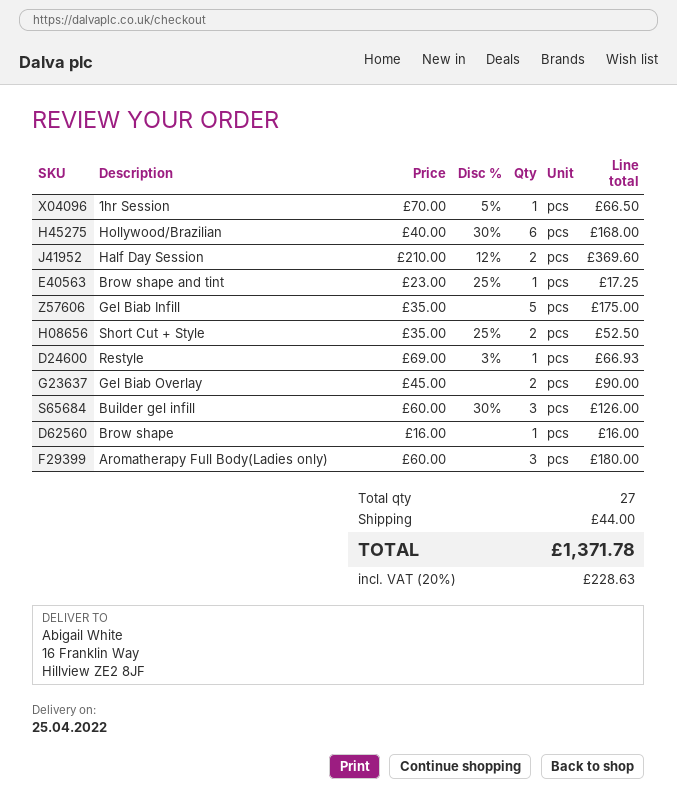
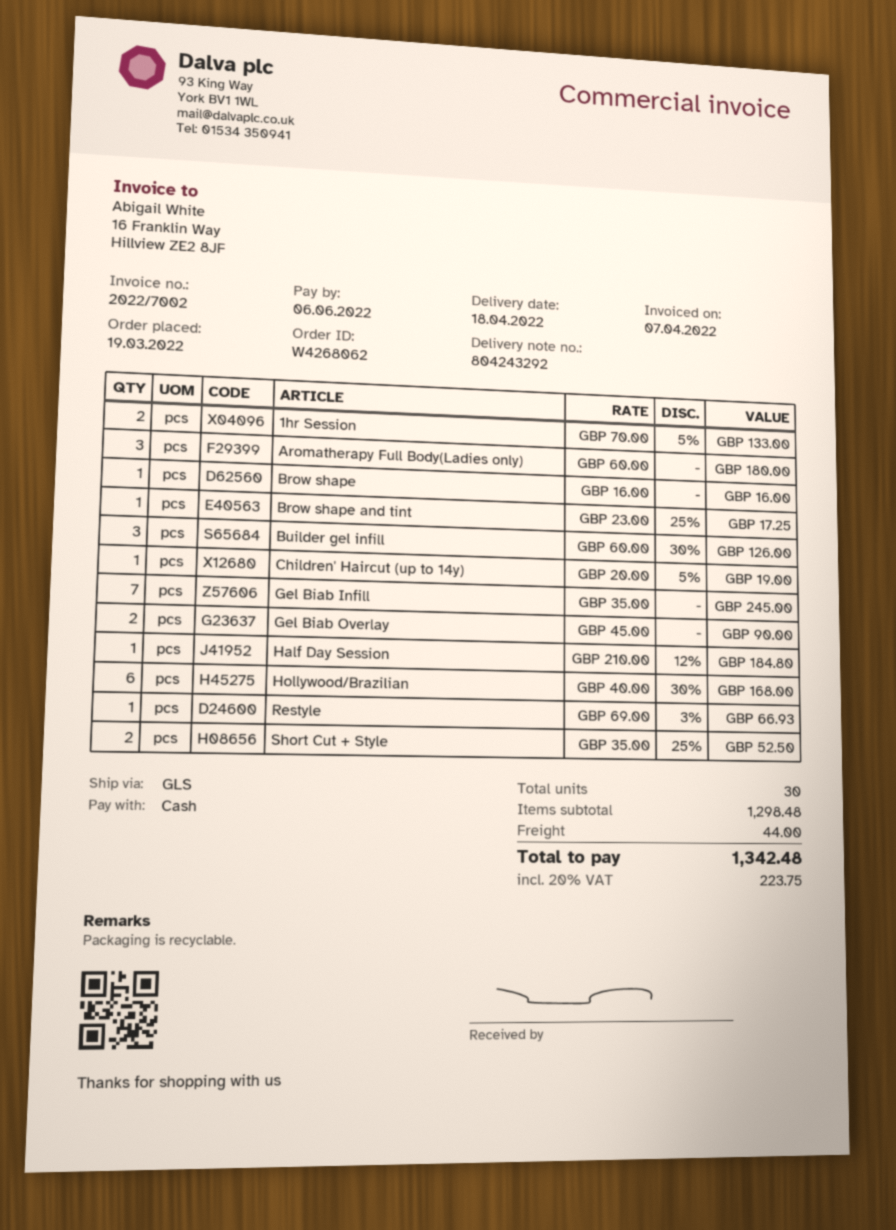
delivery date: 2022-04-25 -> 2022-04-18
1hr Session: 1 x 70.00 - 5% = 66.50 -> 2 x 70.00 - 5% = 133.00
Half Day Session: 2 x 210.00 - 12% = 369.60 -> 1 x 210.00 - 12% = 184.80
Gel Biab Infill: 5 x 35.00 = 175.00 -> 7 x 35.00 = 245.00
Children' Haircut (up to 14y): none -> 1 x 20.00 - 5% = 19.00
total quantity: 27 -> 30
tax: 20% = 228.63 -> 20% = 223.75
total: 1371.78 -> 1342.48

